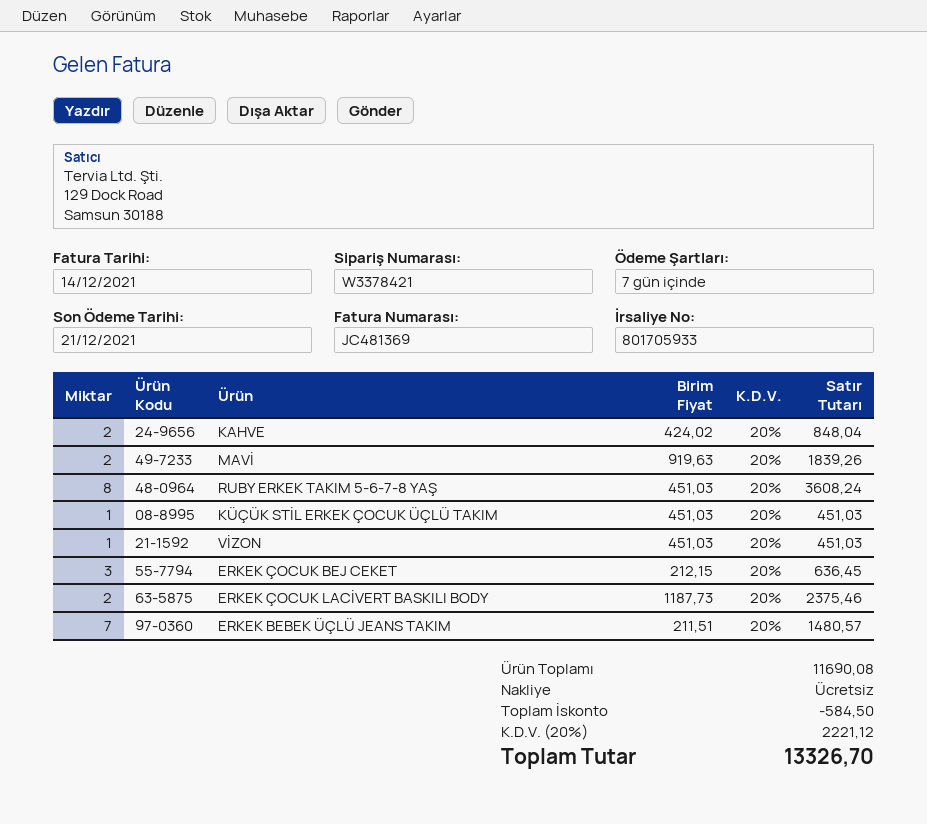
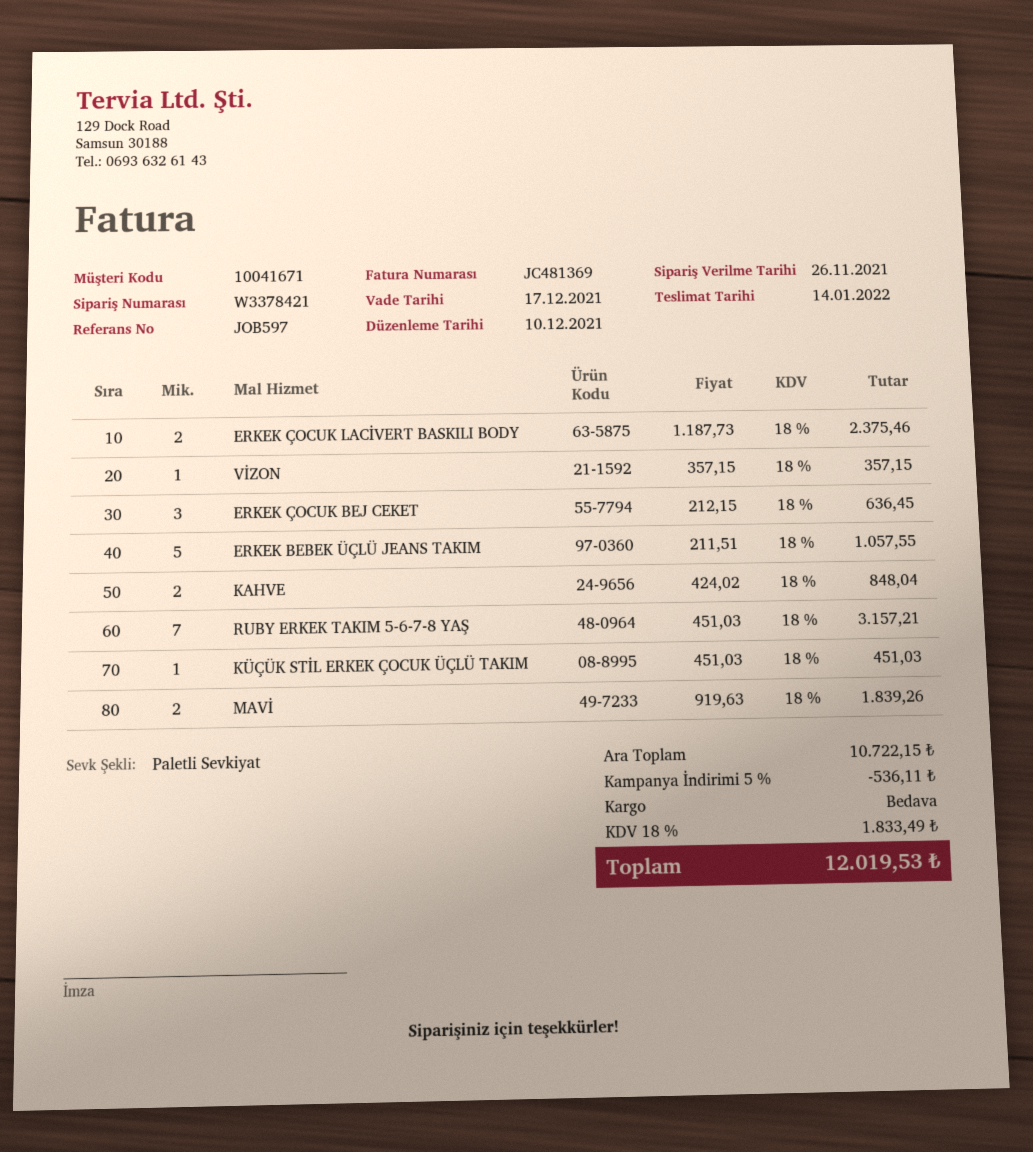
invoice date: 2021-12-14 -> 2021-12-10
due date: 2021-12-21 -> 2021-12-17
RUBY ERKEK TAKIM 5-6-7-8 YAŞ: 8 x 451.03 = 3608.24 -> 7 x 451.03 = 3157.21
VİZON: 1 x 451.03 = 451.03 -> 1 x 357.15 = 357.15
ERKEK BEBEK ÜÇLÜ JEANS TAKIM: 7 x 211.51 = 1480.57 -> 5 x 211.51 = 1057.55
subtotal: 11690.08 -> 10722.15
discount: 584.50 -> 536.11
tax: 20% = 2221.12 -> 18% = 1833.49
total: 13326.70 -> 12019.53

